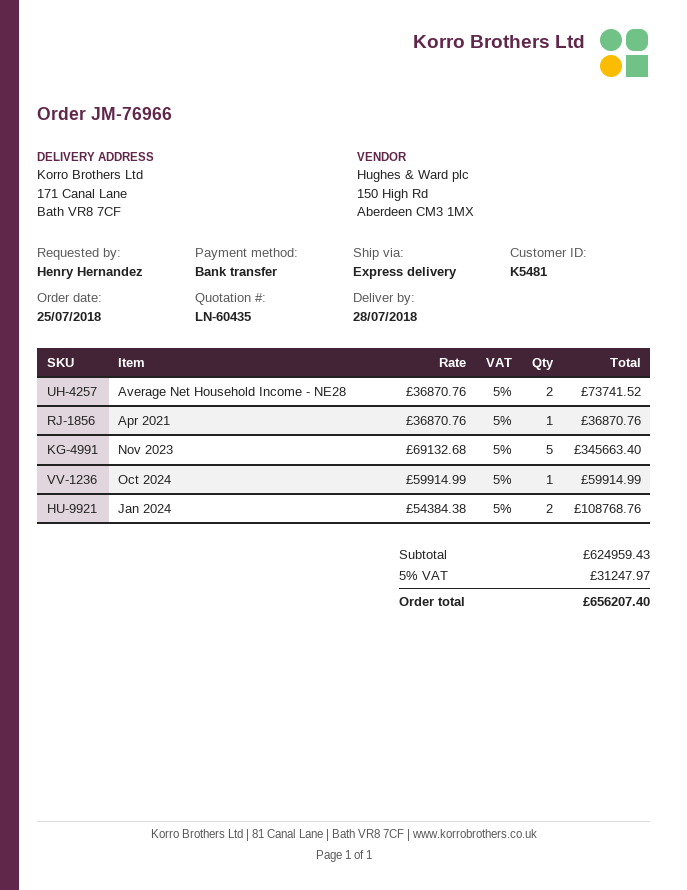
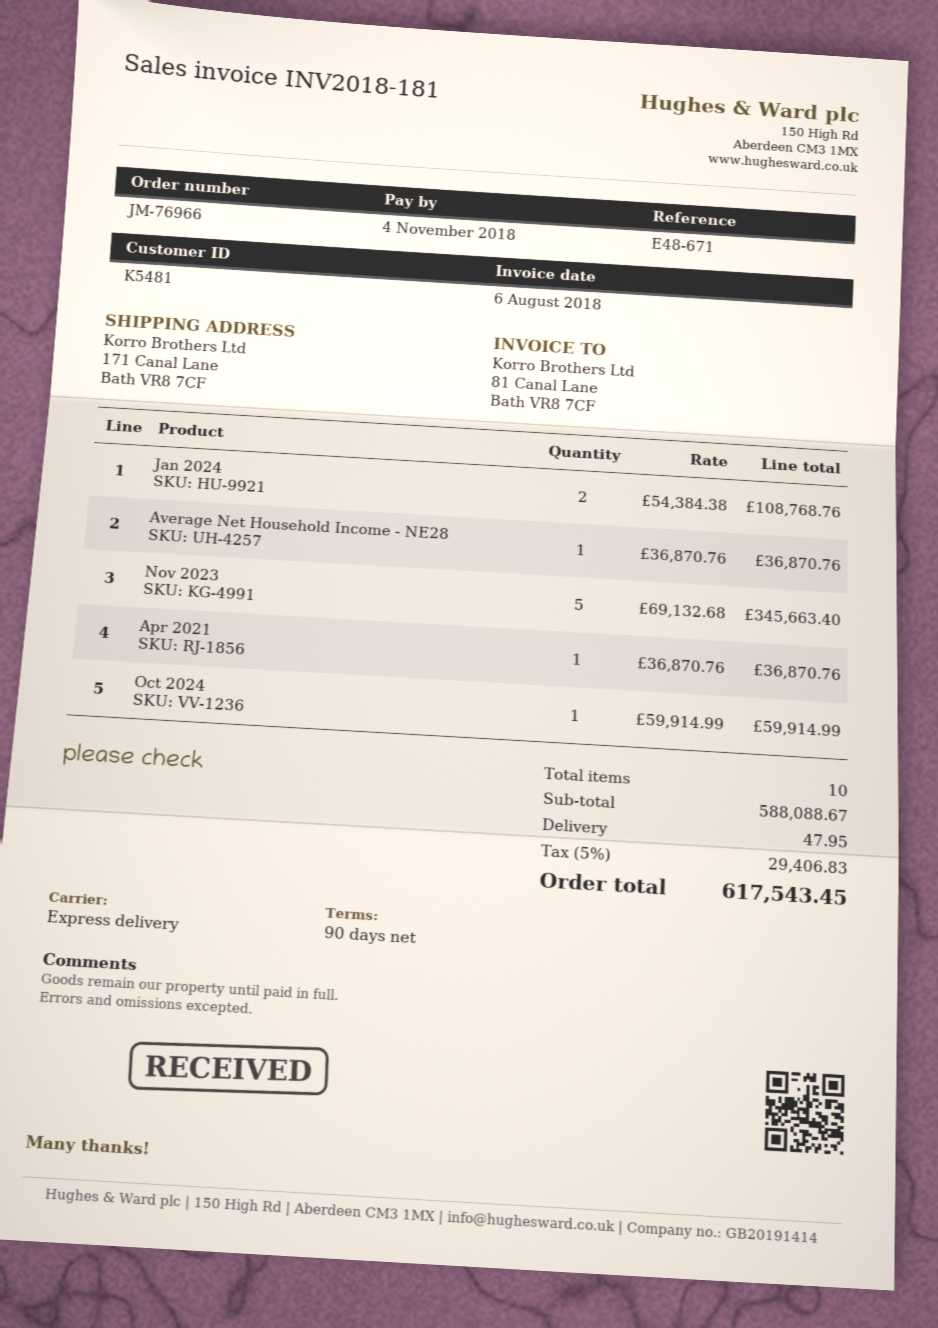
Average Net Household Income - NE28: 2 x 36870.76 = 73741.52 -> 1 x 36870.76 = 36870.76
subtotal: 624959.43 -> 588088.67
shipping: none -> 47.95
tax: 5% = 31247.97 -> 5% = 29406.83
total: 656207.40 -> 617543.45

